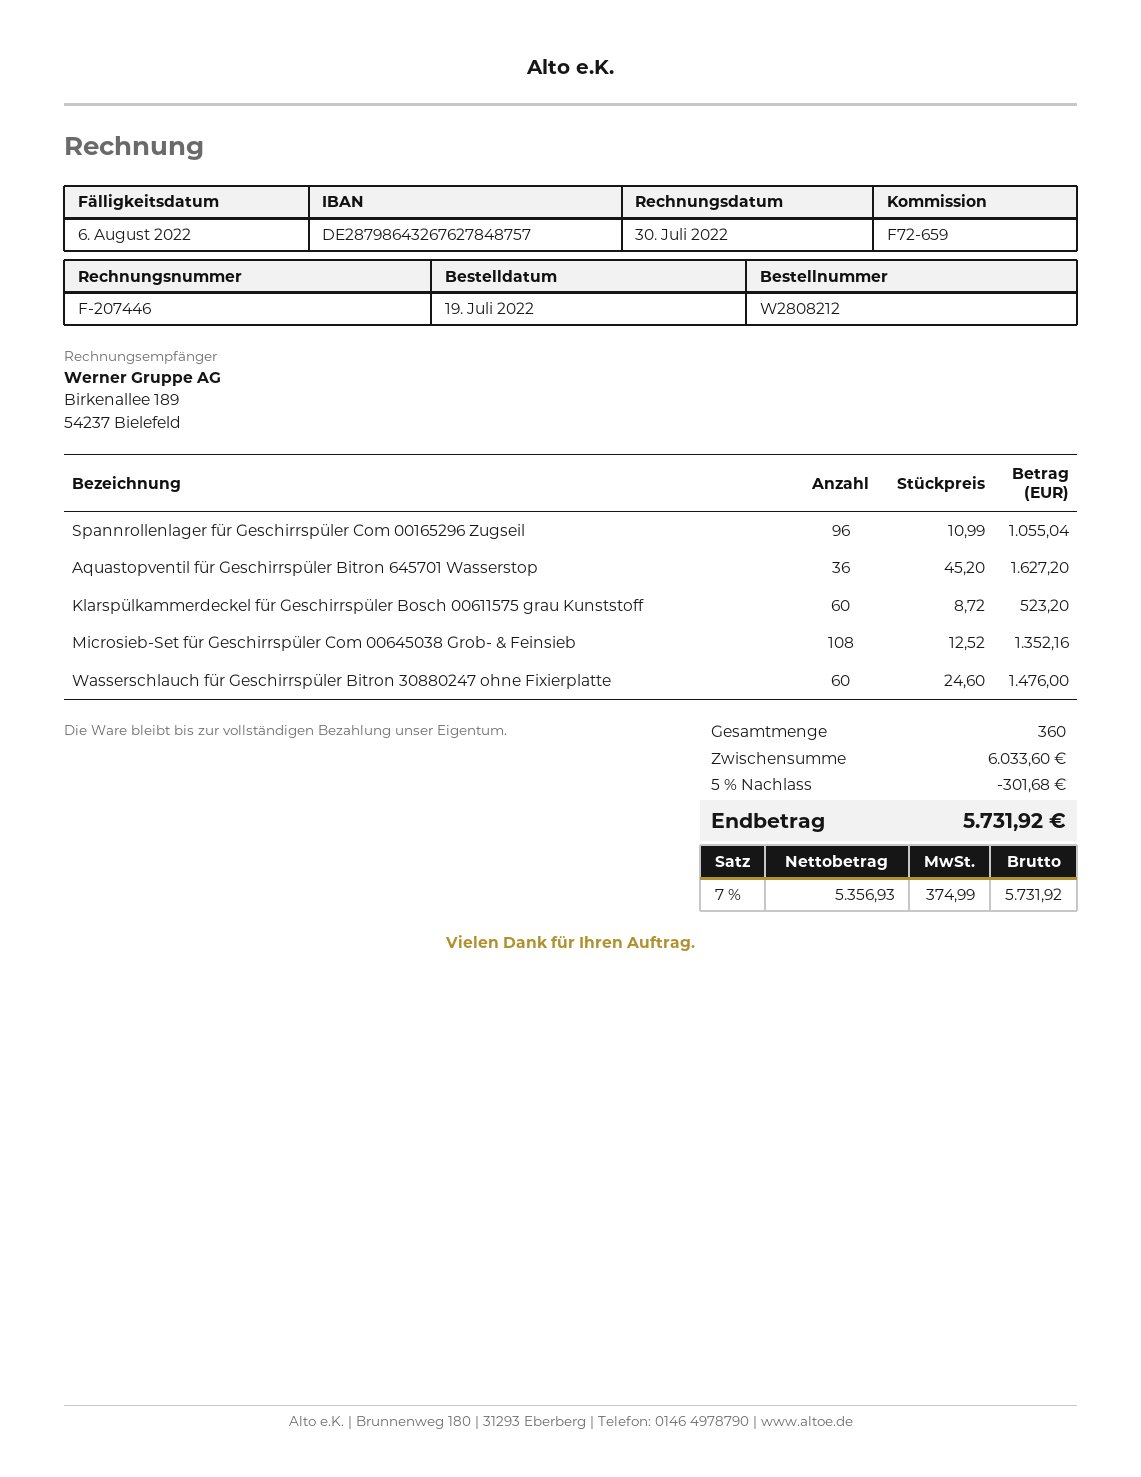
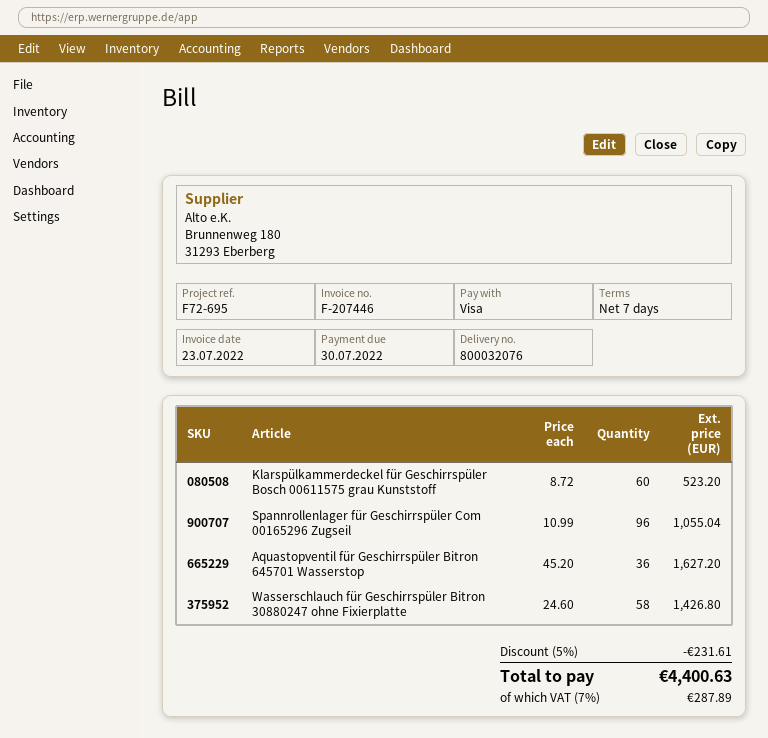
invoice date: 2022-07-30 -> 2022-07-23
due date: 2022-08-06 -> 2022-07-30
reference: F72-659 -> F72-695
Microsieb-Set für Geschirrspüler Com 00645038 Grob- & Feinsieb: 108 x 12.52 = 1352.16 -> none
Wasserschlauch für Geschirrspüler Bitron 30880247 ohne Fixierplatte: 60 x 24.60 = 1476.00 -> 58 x 24.60 = 1426.80
discount: 5% = 301.68 -> 5% = 231.61
tax: 7% = 374.99 -> 7% = 287.89
total: 5731.92 -> 4400.63

